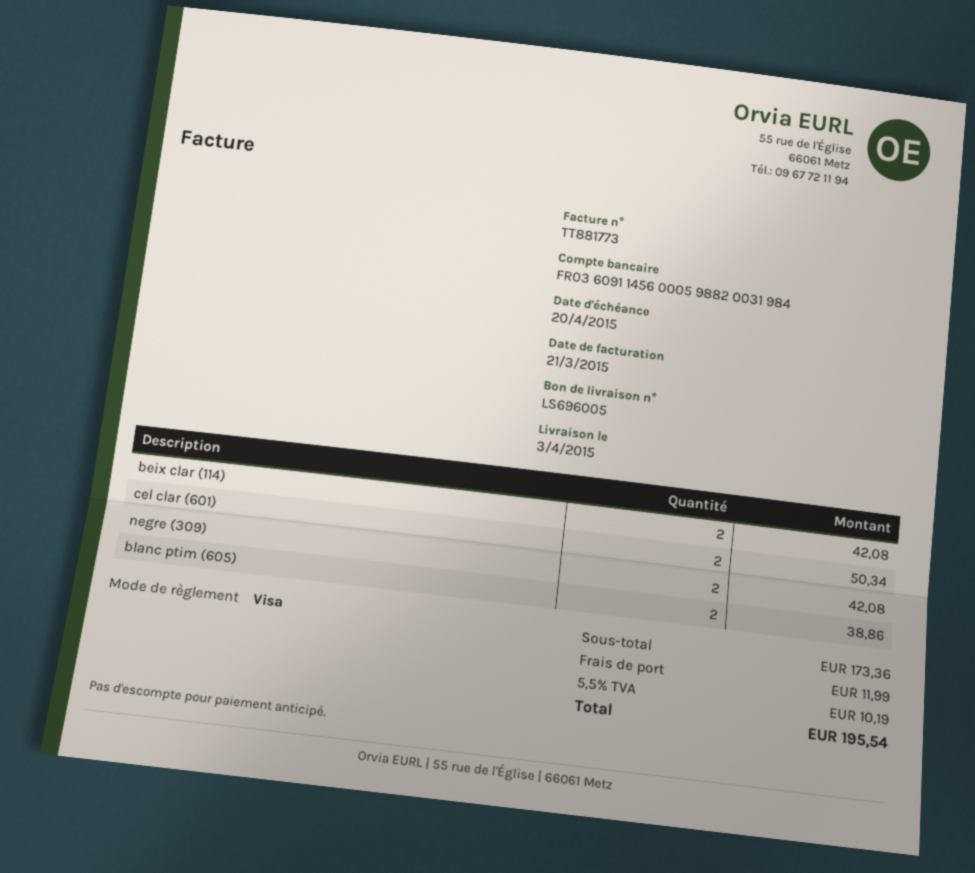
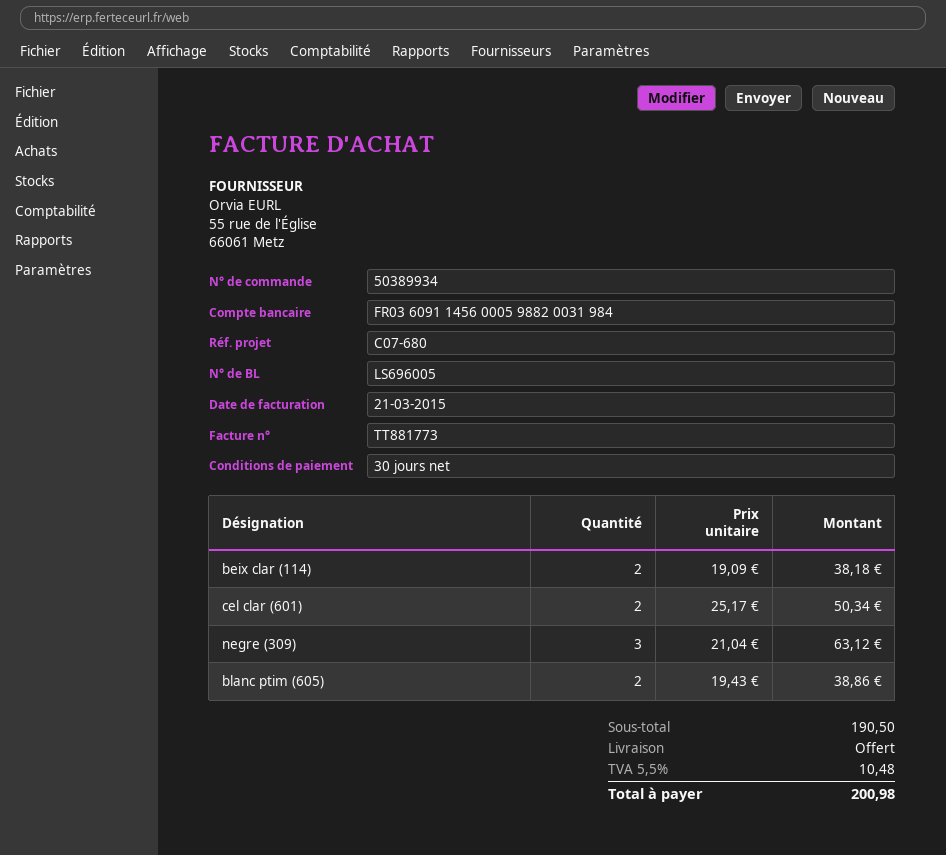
beix clar (114): 2 for 42.08 -> 2 for 38.18
negre (309): 2 for 42.08 -> 3 for 63.12
subtotal: 173.36 -> 190.50
shipping: 11.99 -> 0.00
tax: 5.5% = 10.19 -> 5.5% = 10.48
total: 195.54 -> 200.98

